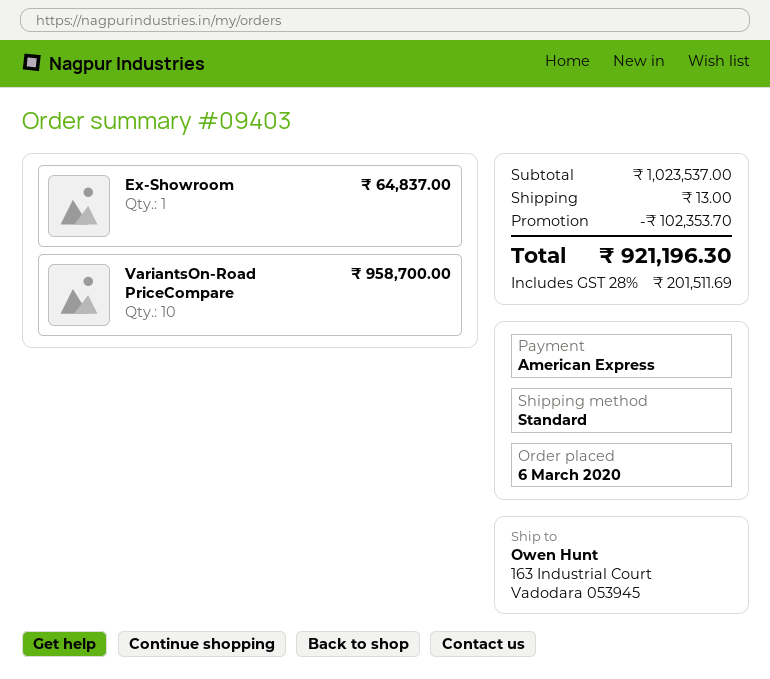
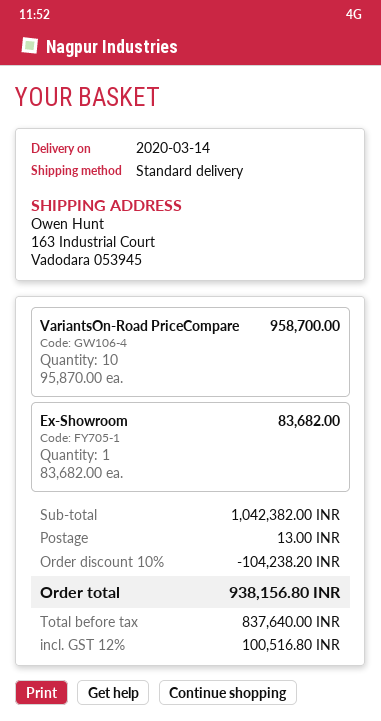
Ex-Showroom: 1 for 64837.00 -> 1 for 83682.00
subtotal: 1023537.00 -> 1042382.00
discount: 102353.70 -> 104238.20
tax: 28% = 201511.69 -> 12% = 100516.80
total: 921196.30 -> 938156.80

